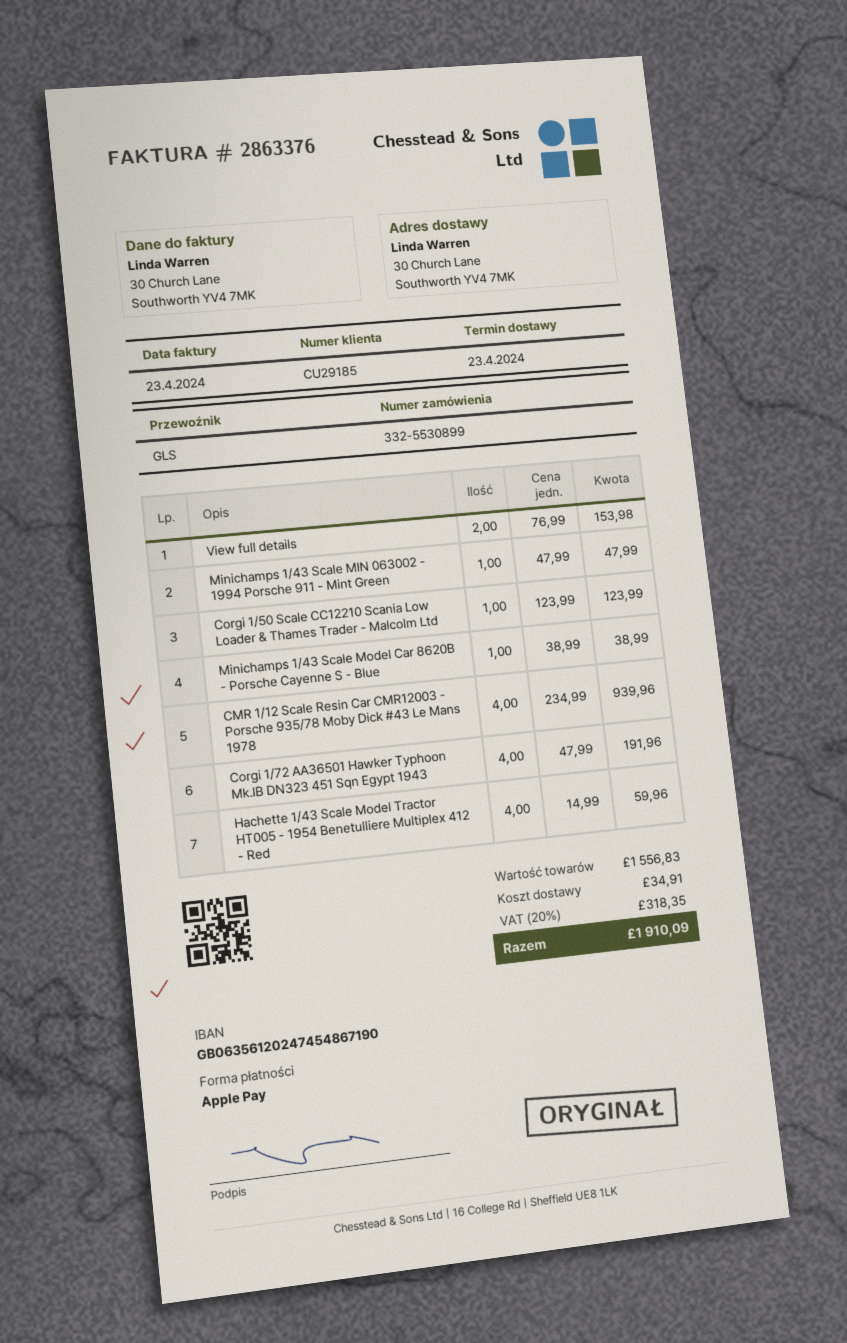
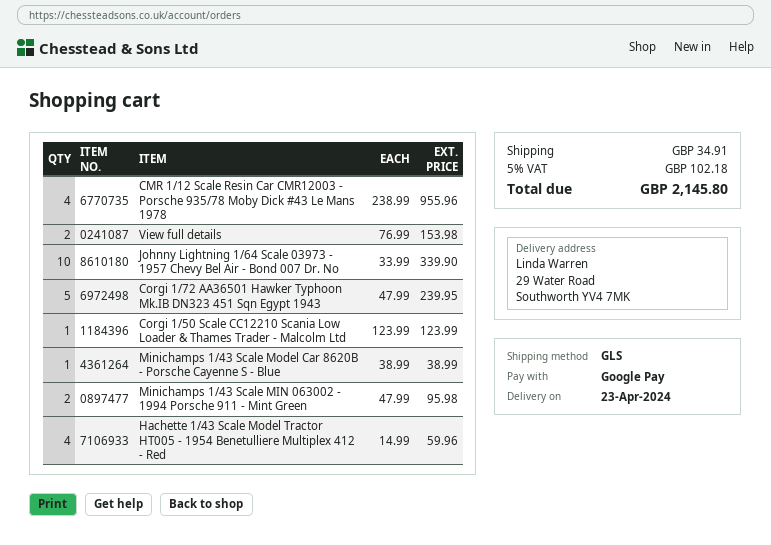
payment method: Apple Pay -> Google Pay
ship to: 30 Church Lane, Southworth YV4 7MK -> 29 Water Road, Southworth YV4 7MK
Minichamps 1/43 Scale MIN 063002 - 1994 Porsche 911 - Mint Green: 1 x 47.99 = 47.99 -> 2 x 47.99 = 95.98
CMR 1/12 Scale Resin Car CMR12003 - Porsche 935/78 Moby Dick #43 Le Mans 1978: 4 x 234.99 = 939.96 -> 4 x 238.99 = 955.96
Corgi 1/72 AA36501 Hawker Typhoon Mk.IB DN323 451 Sqn Egypt 1943: 4 x 47.99 = 191.96 -> 5 x 47.99 = 239.95
Johnny Lightning 1/64 Scale 03973 - 1957 Chevy Bel Air - Bond 007 Dr. No: none -> 10 x 33.99 = 339.90
tax: 20% = 318.35 -> 5% = 102.18
total: 1910.09 -> 2145.80

